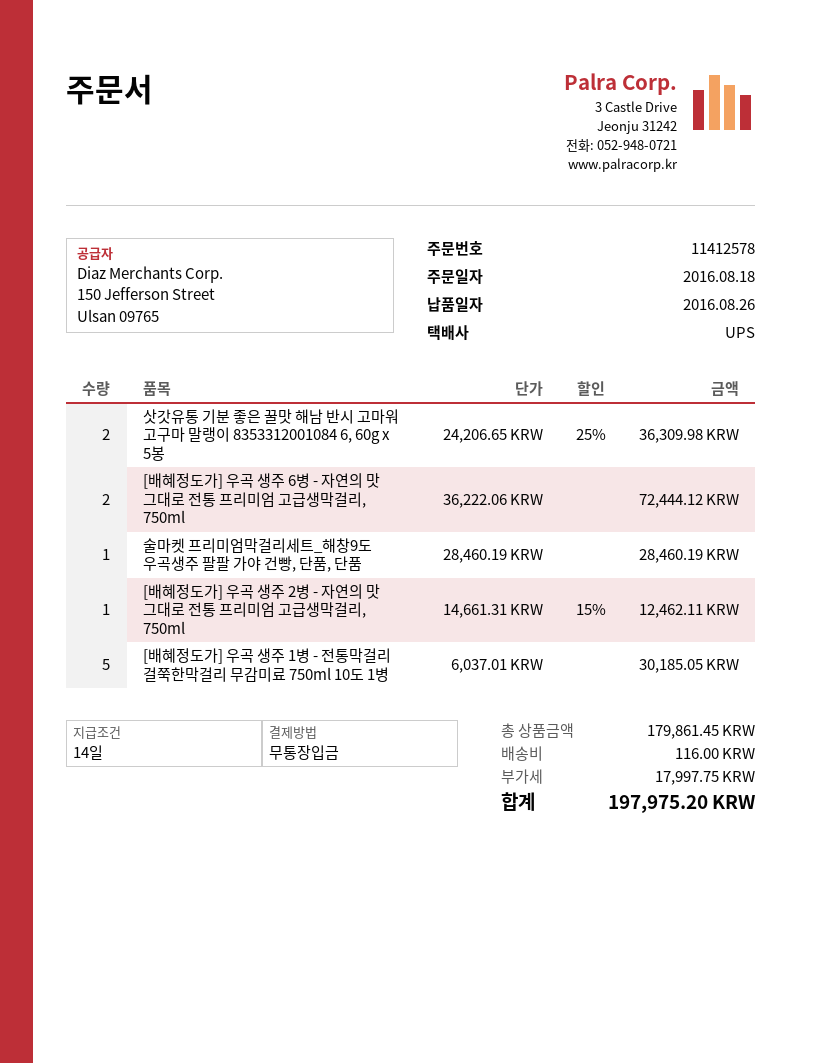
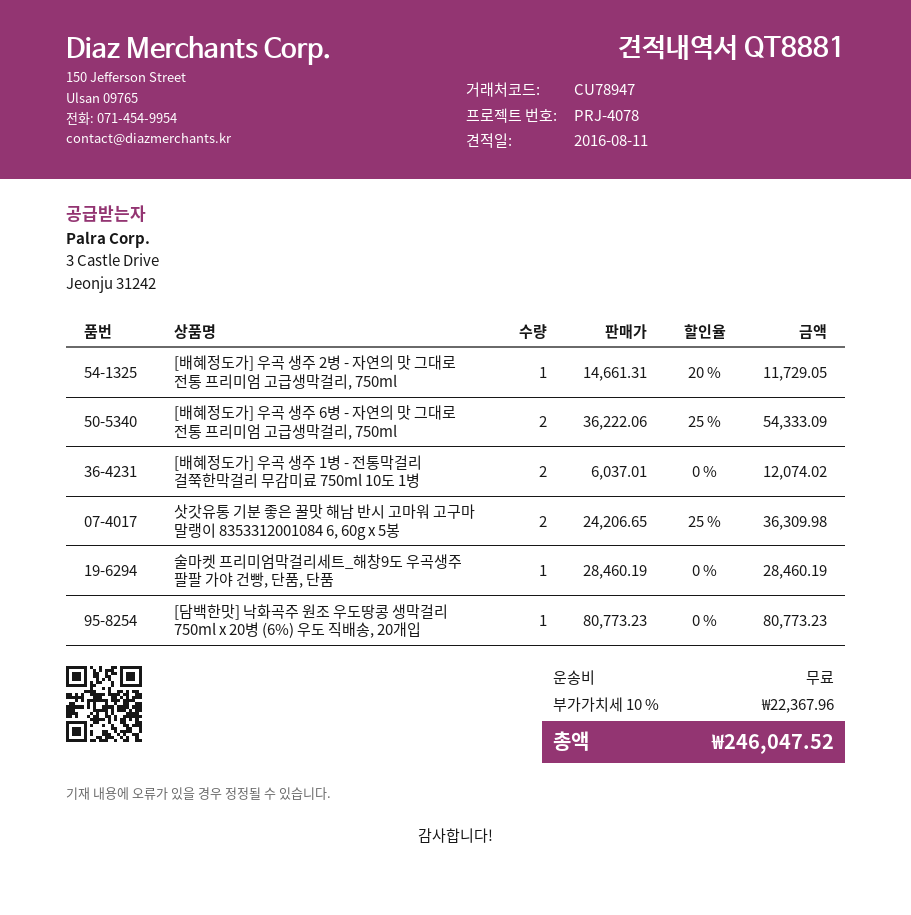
[배혜정도가] 우곡 생주 6병 - 자연의 맛 그대로 전통 프리미엄 고급생막걸리, 750ml: 2 x 36222.06 = 72444.12 -> 2 x 36222.06 - 25% = 54333.09
[배혜정도가] 우곡 생주 2병 - 자연의 맛 그대로 전통 프리미엄 고급생막걸리, 750ml: 1 x 14661.31 - 15% = 12462.11 -> 1 x 14661.31 - 20% = 11729.05
[배혜정도가] 우곡 생주 1병 - 전통막걸리 걸쭉한막걸리 무감미료 750ml 10도 1병: 5 x 6037.01 = 30185.05 -> 2 x 6037.01 = 12074.02
[담백한맛] 낙화곡주 원조 우도땅콩 생막걸리 750ml x 20병 (6%) 우도 직배송, 20개입: none -> 1 x 80773.23 = 80773.23
shipping: 116.00 -> 0.00
tax: 17997.75 -> 22367.96
total: 197975.20 -> 246047.52

